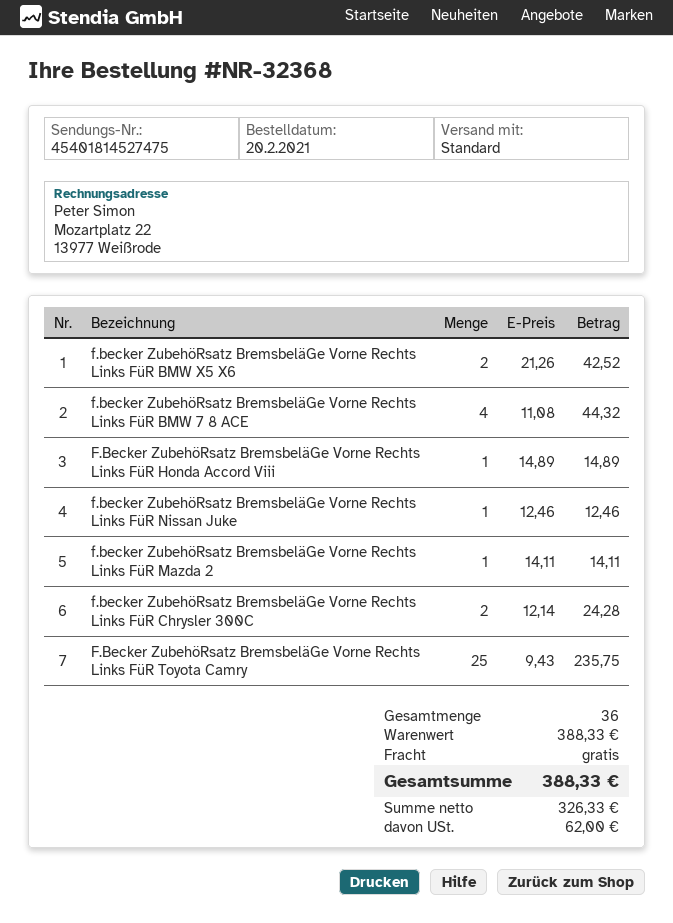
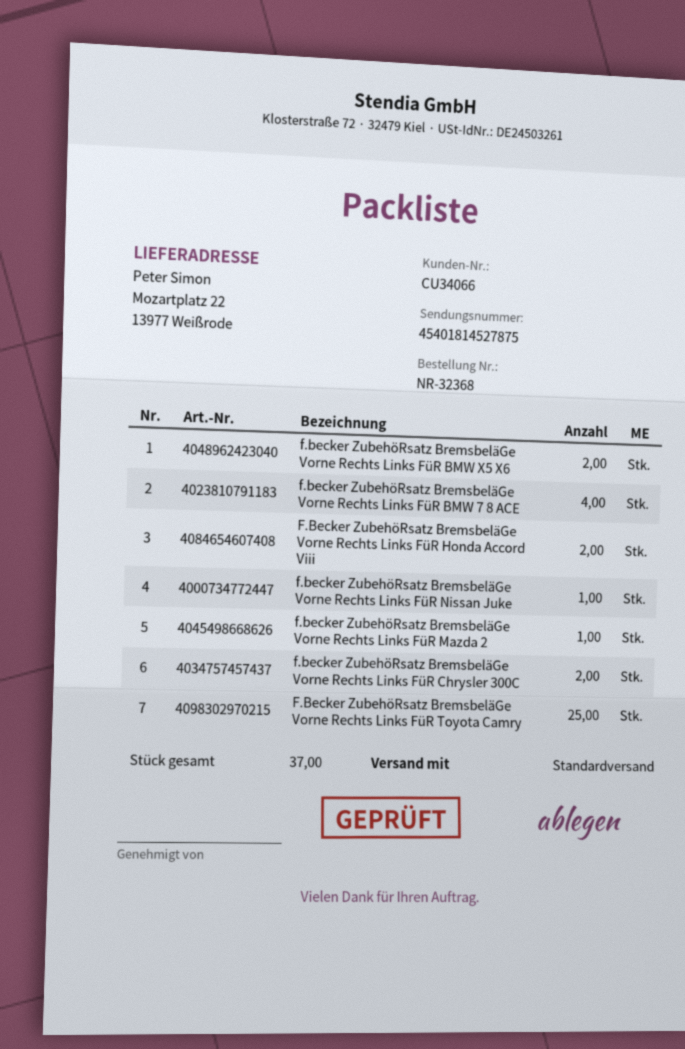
tracking number: 45401814527475 -> 45401814527875
F.Becker ZubehöRsatz BremsbeläGe Vorne Rechts Links FüR Honda Accord Viii: 1 -> 2
total quantity: 36 -> 37

